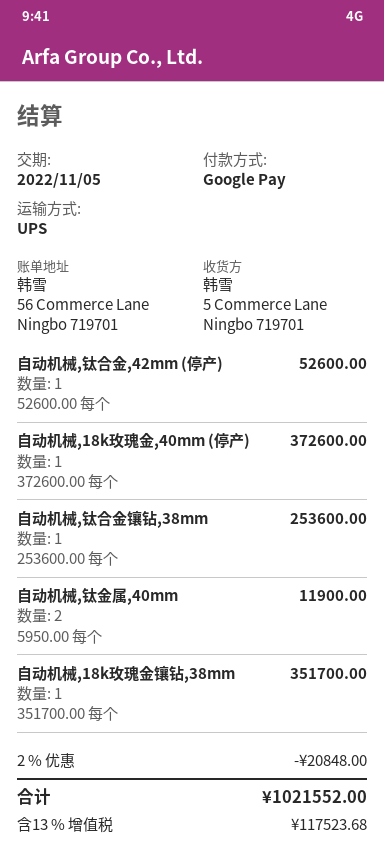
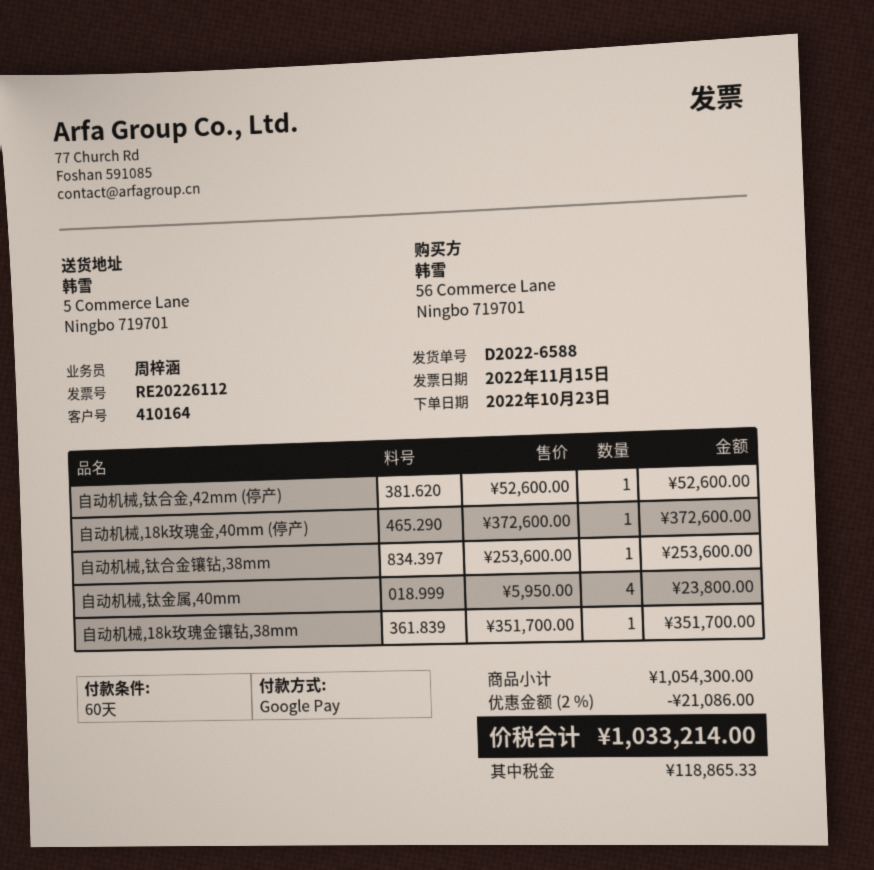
自动机械,钛金属,40mm: 2 x 5950.00 = 11900.00 -> 4 x 5950.00 = 23800.00
discount: 2% = 20848.00 -> 2% = 21086.00
tax: 117523.68 -> 118865.33
total: 1021552.00 -> 1033214.00

